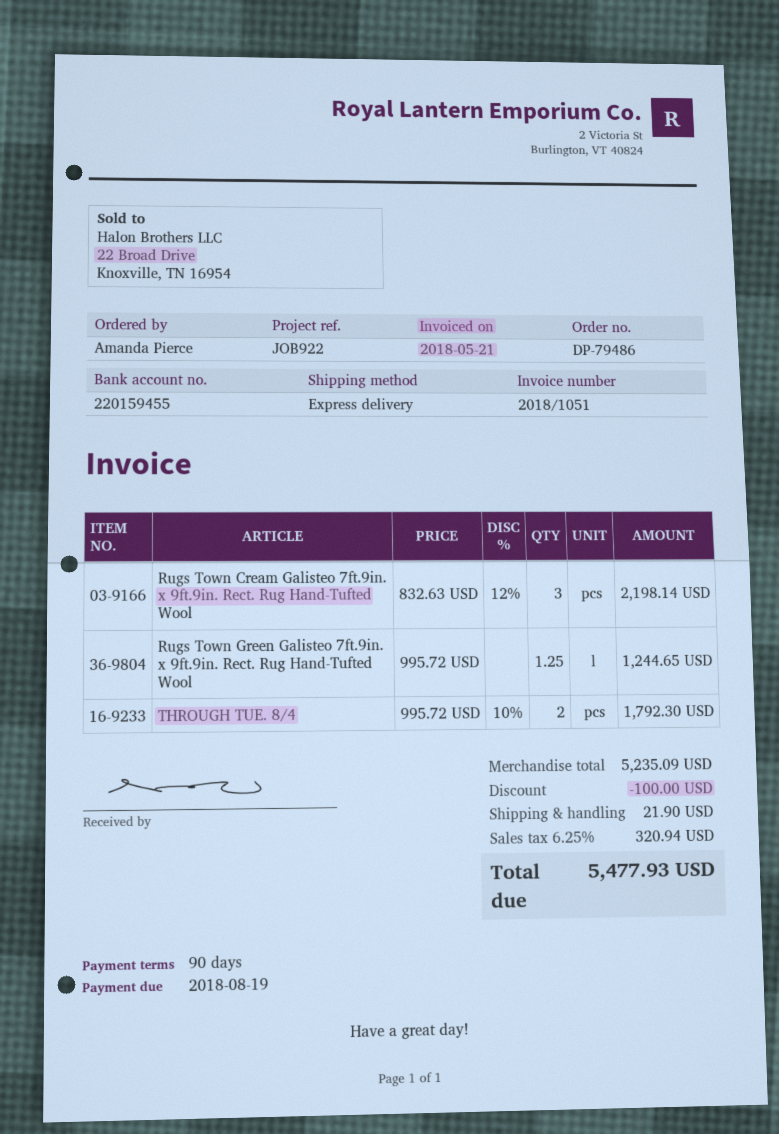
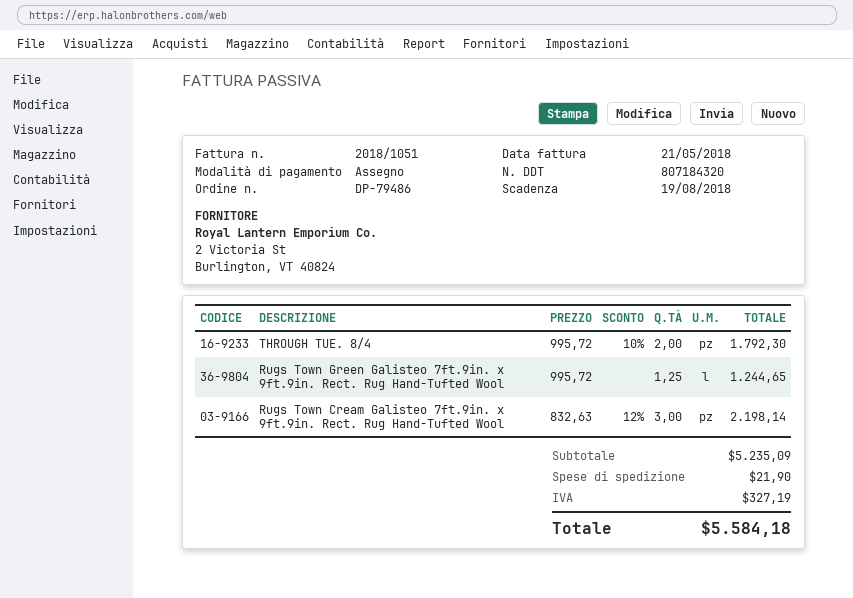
discount: 100.00 -> none
tax: 320.94 -> 327.19
total: 5477.93 -> 5584.18

